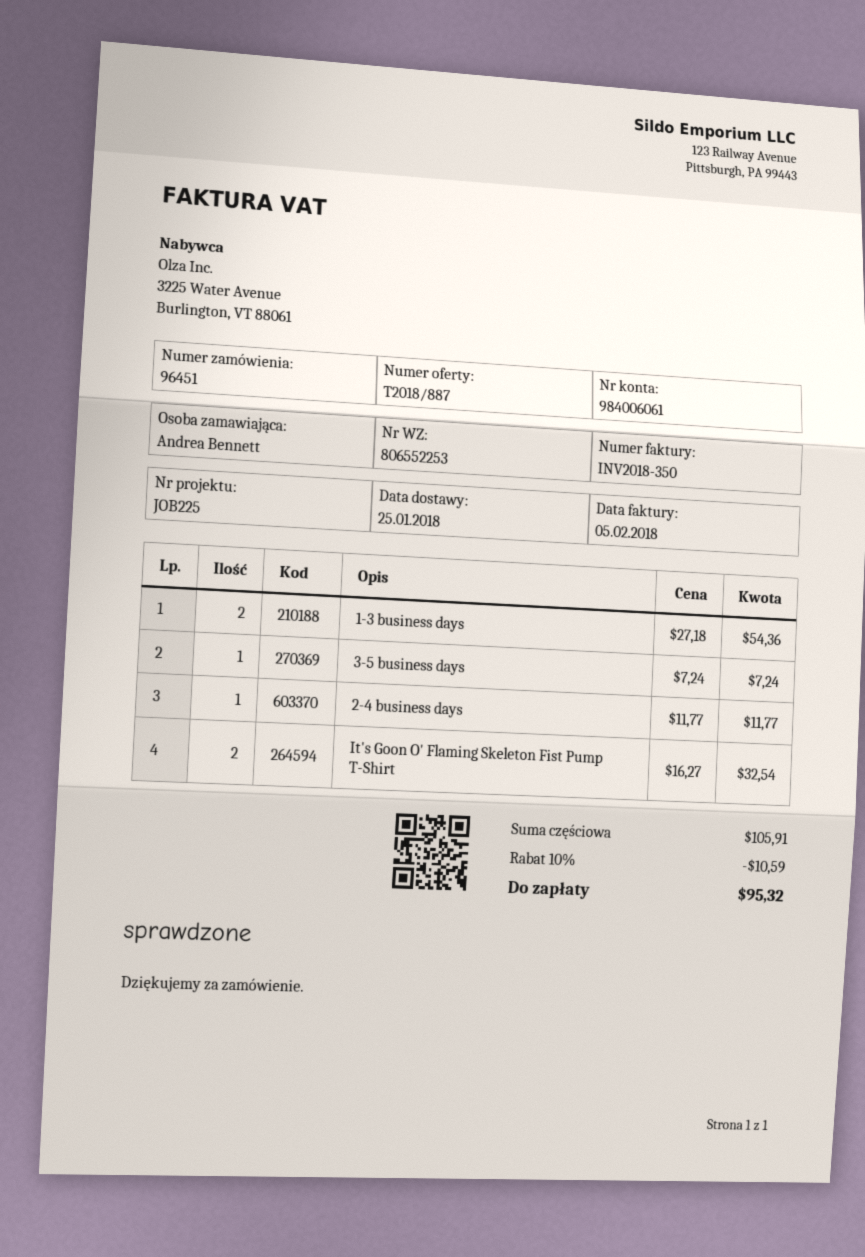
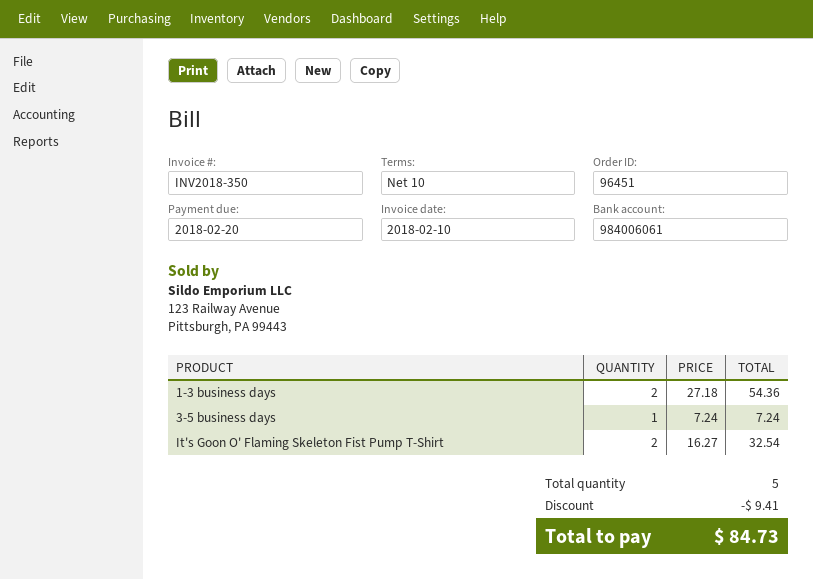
invoice date: 2018-02-05 -> 2018-02-10
2-4 business days: 1 x 11.77 = 11.77 -> none
discount: 10.59 -> 9.41
total: 95.32 -> 84.73

